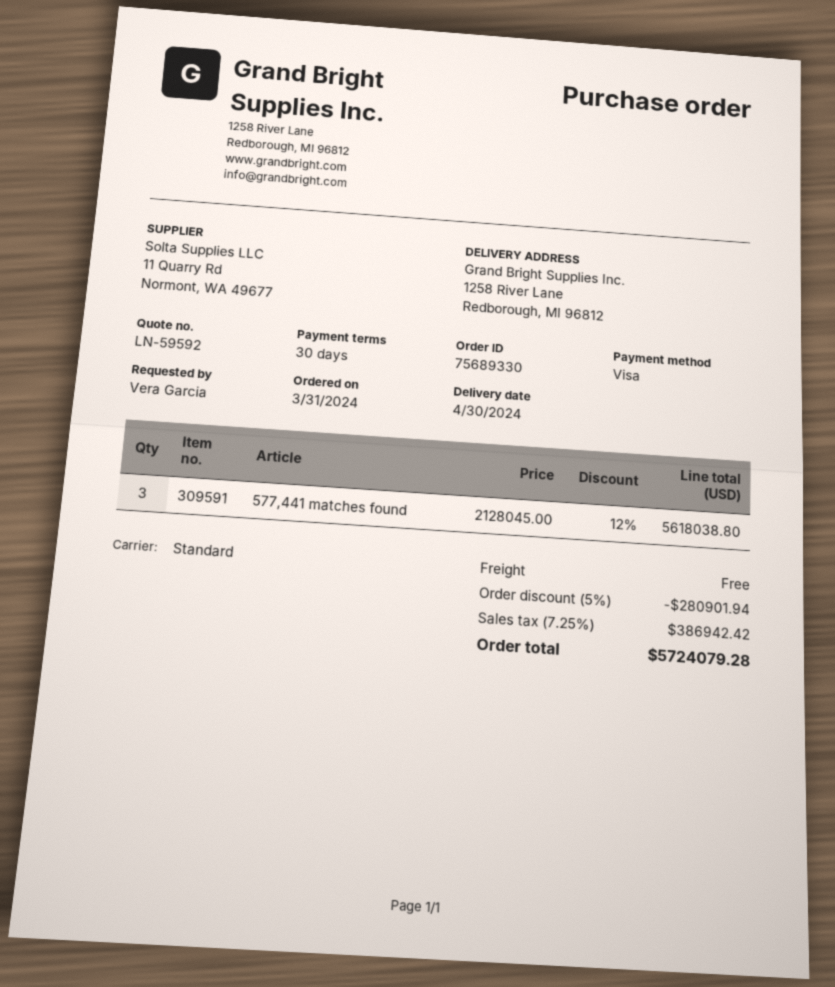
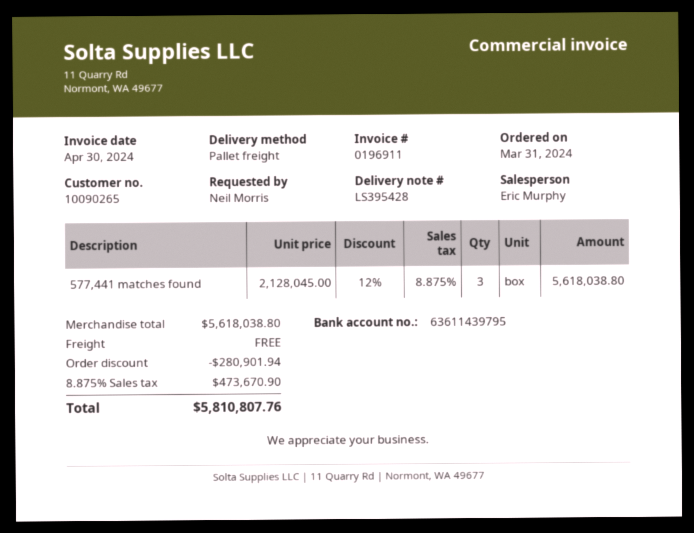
ordered by: Vera Garcia -> Neil Morris
shipping method: standard -> pallet freight
tax: 7.25% = 386942.42 -> 8.875% = 473670.90
total: 5724079.28 -> 5810807.76

